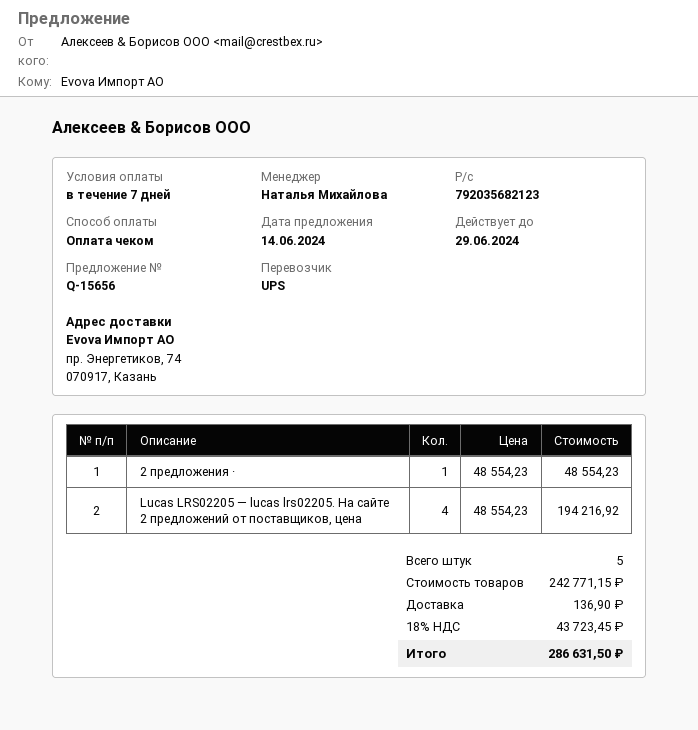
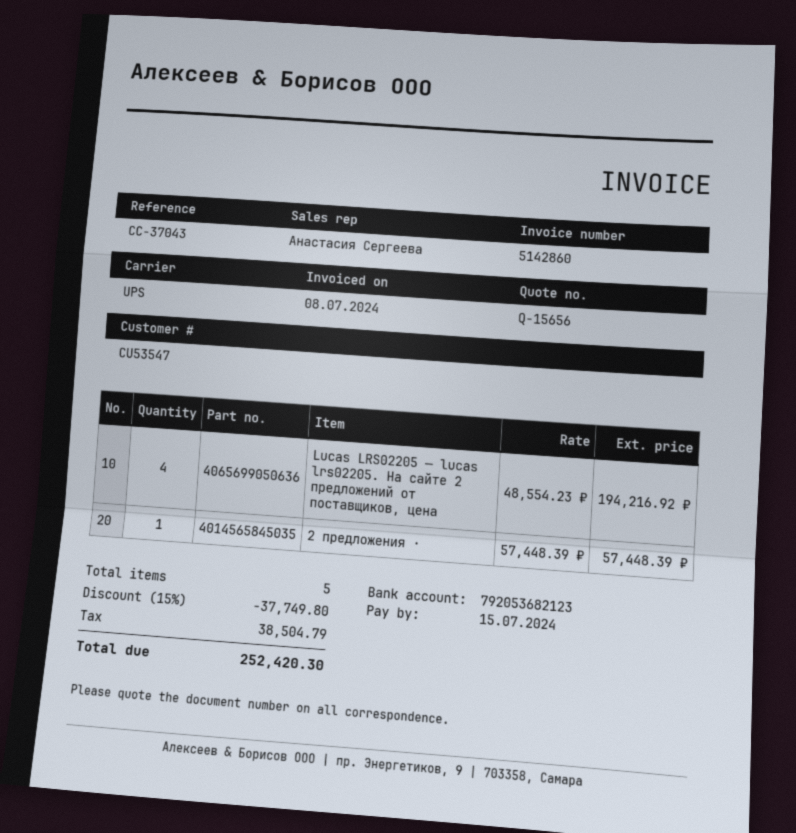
sales rep: Наталья Михайлова -> Анастасия Сергеева
bank account: 792035682123 -> 792053682123
2 предложения ·: 1 x 48554.23 = 48554.23 -> 1 x 57448.39 = 57448.39
discount: none -> 15% = 37749.80
shipping: 136.90 -> none
tax: 43723.45 -> 38504.79
total: 286631.50 -> 252420.30

